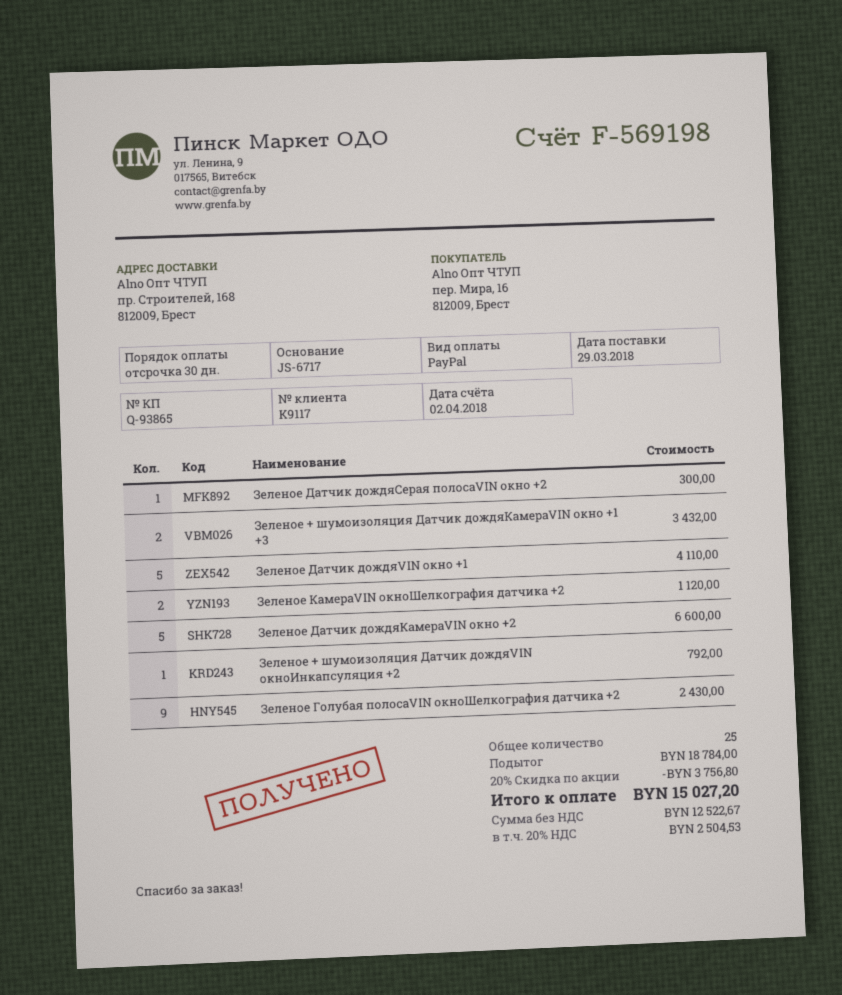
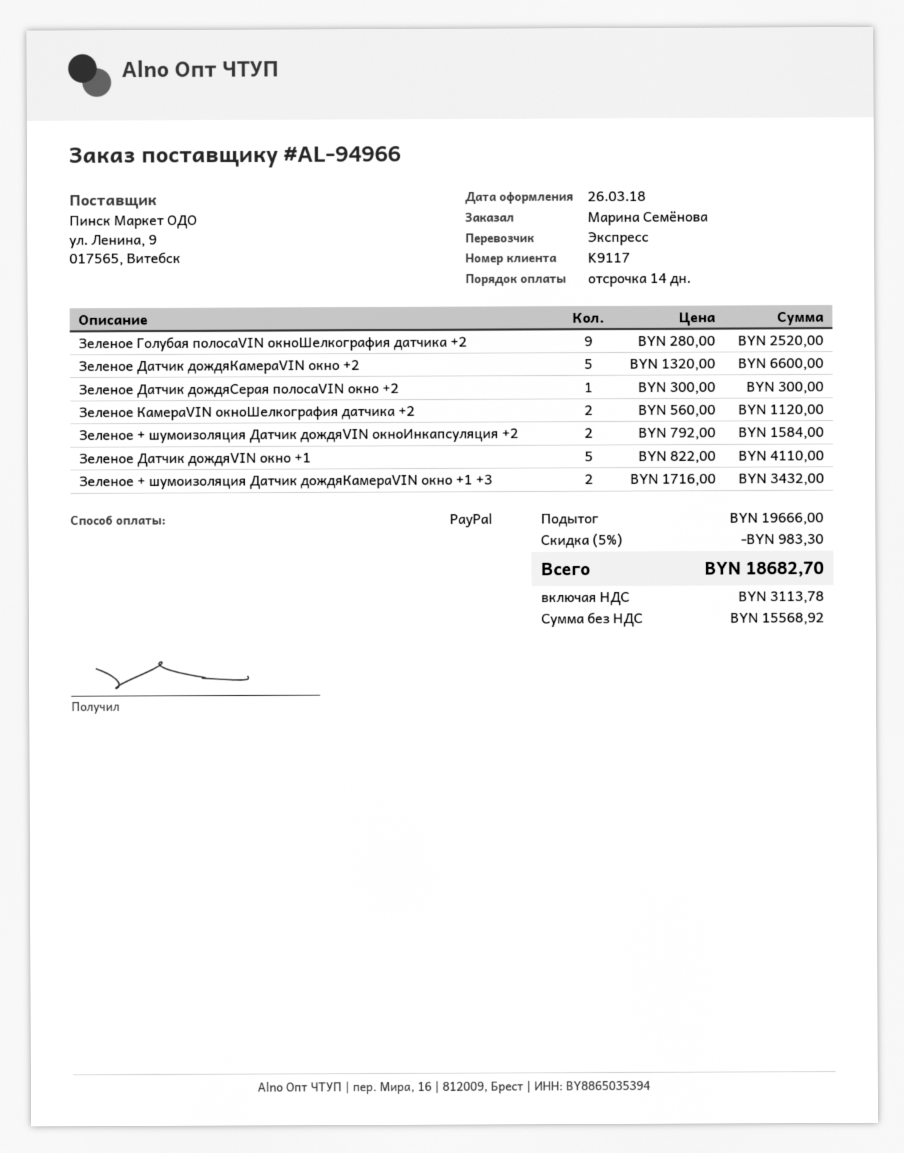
payment terms: 30 days -> 14 days
Зеленое + шумоизоляция Датчик дождяVIN окноИнкапсуляция +2: 1 for 792.00 -> 2 for 1584.00
Зеленое Голубая полосаVIN окноШелкография датчика +2: 9 for 2430.00 -> 9 for 2520.00
subtotal: 18784.00 -> 19666.00
discount: 20% = 3756.80 -> 5% = 983.30
net: 12522.67 -> 15568.92
tax: 2504.53 -> 3113.78
total: 15027.20 -> 18682.70

